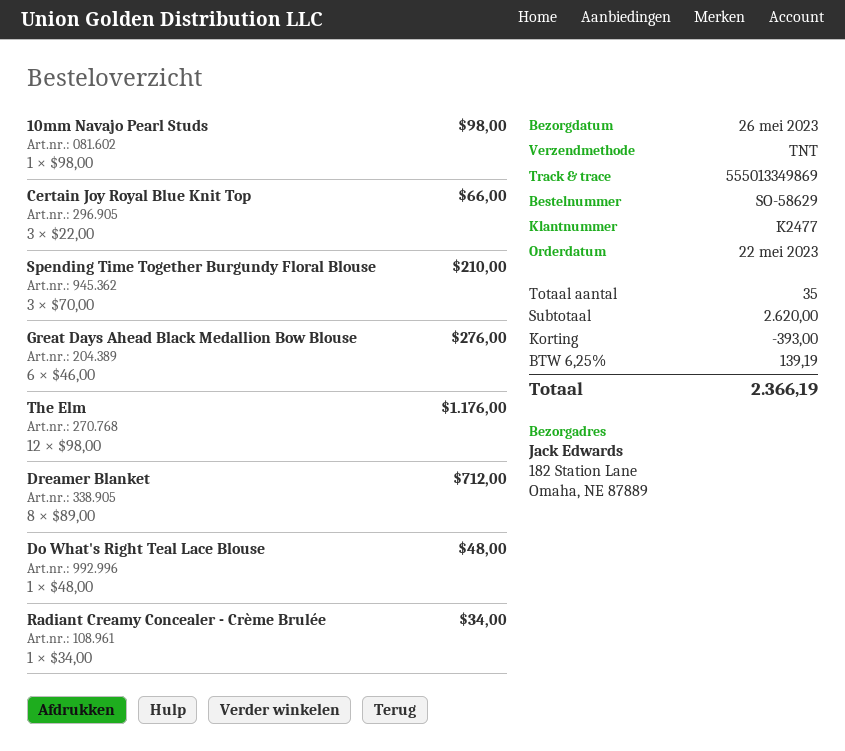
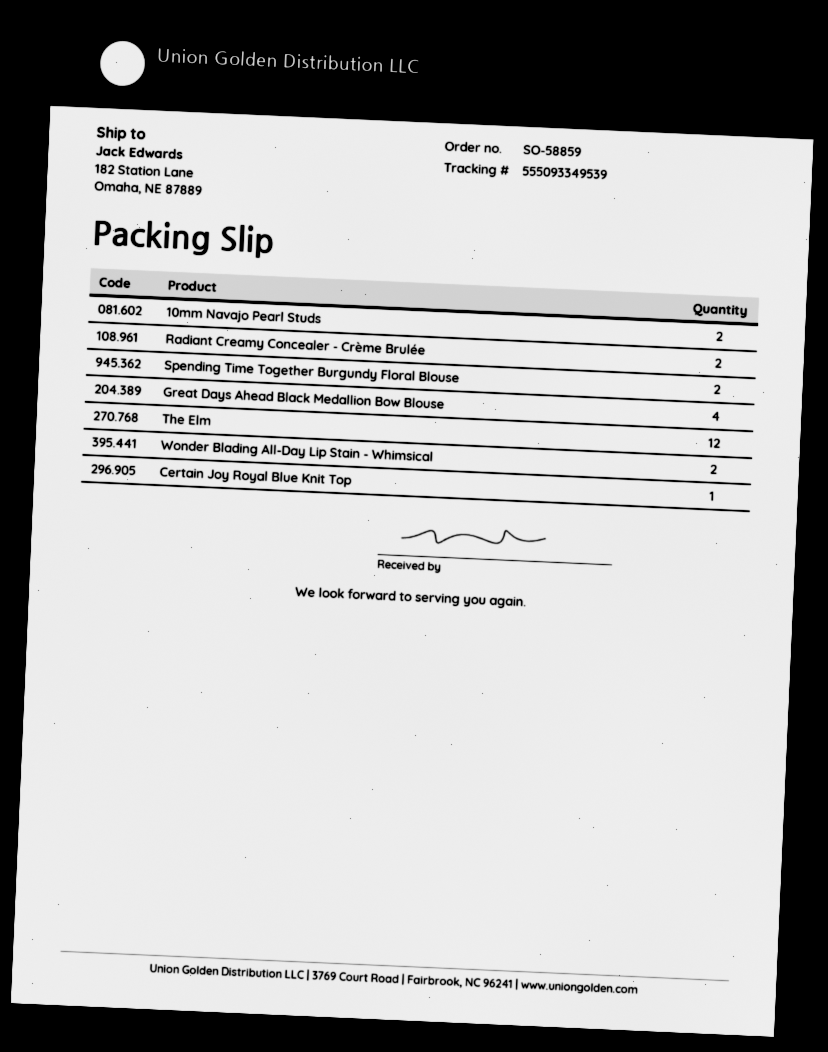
order number: SO-58629 -> SO-58859
tracking number: 555013349869 -> 555093349539
10mm Navajo Pearl Studs: 1 -> 2
Certain Joy Royal Blue Knit Top: 3 -> 1
Spending Time Together Burgundy Floral Blouse: 3 -> 2
Great Days Ahead Black Medallion Bow Blouse: 6 -> 4
Dreamer Blanket: 8 -> none
Do What's Right Teal Lace Blouse: 1 -> none
Radiant Creamy Concealer - Crème Brulée: 1 -> 2
Wonder Blading All-Day Lip Stain - Whimsical: none -> 2

